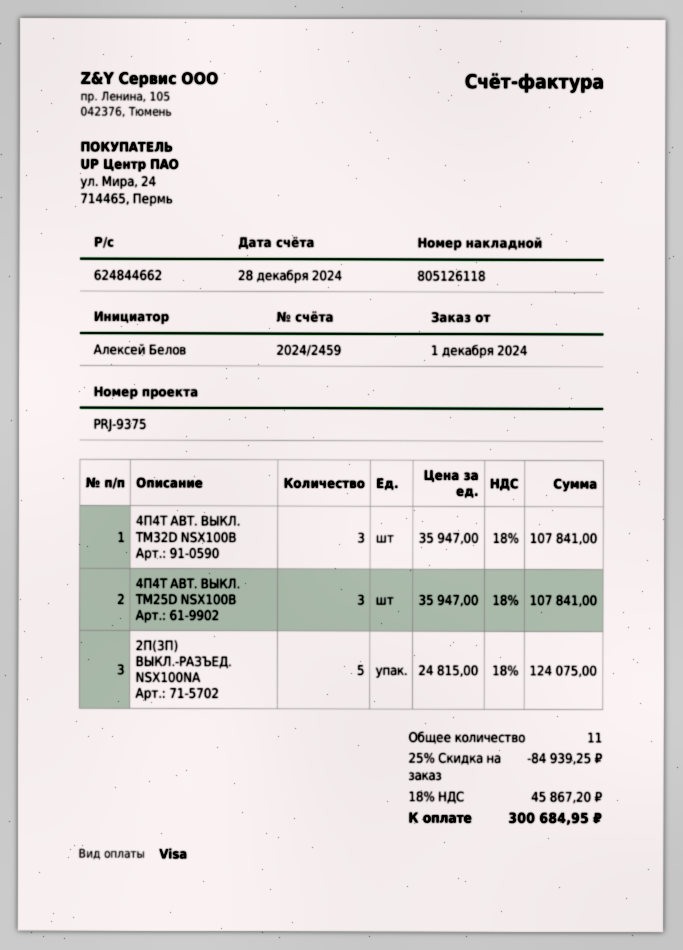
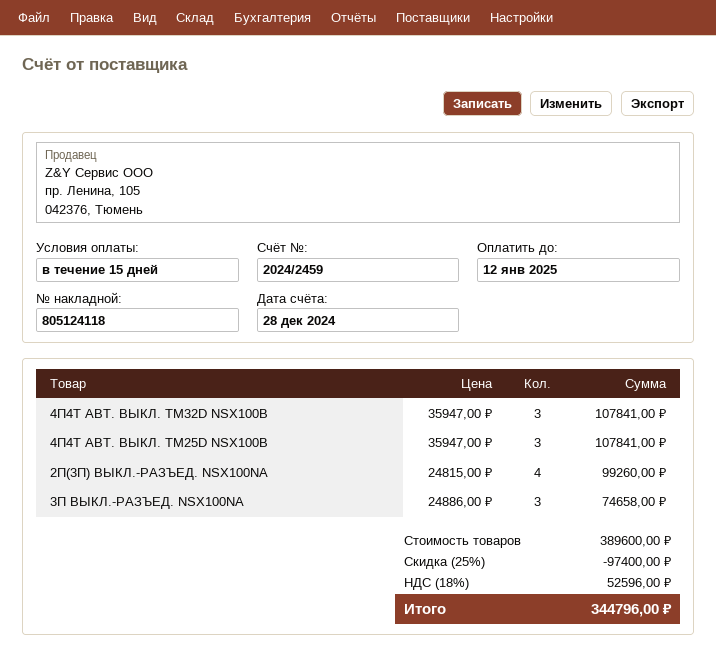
delivery note number: 805126118 -> 805124118
2П(3П) ВЫКЛ.-РАЗЪЕД. NSX100NA: 5 x 24815.00 = 124075.00 -> 4 x 24815.00 = 99260.00
3П ВЫКЛ.-РАЗЪЕД. NSX100NA: none -> 3 x 24886.00 = 74658.00
discount: 25% = 84939.25 -> 25% = 97400.00
tax: 18% = 45867.20 -> 18% = 52596.00
total: 300684.95 -> 344796.00

